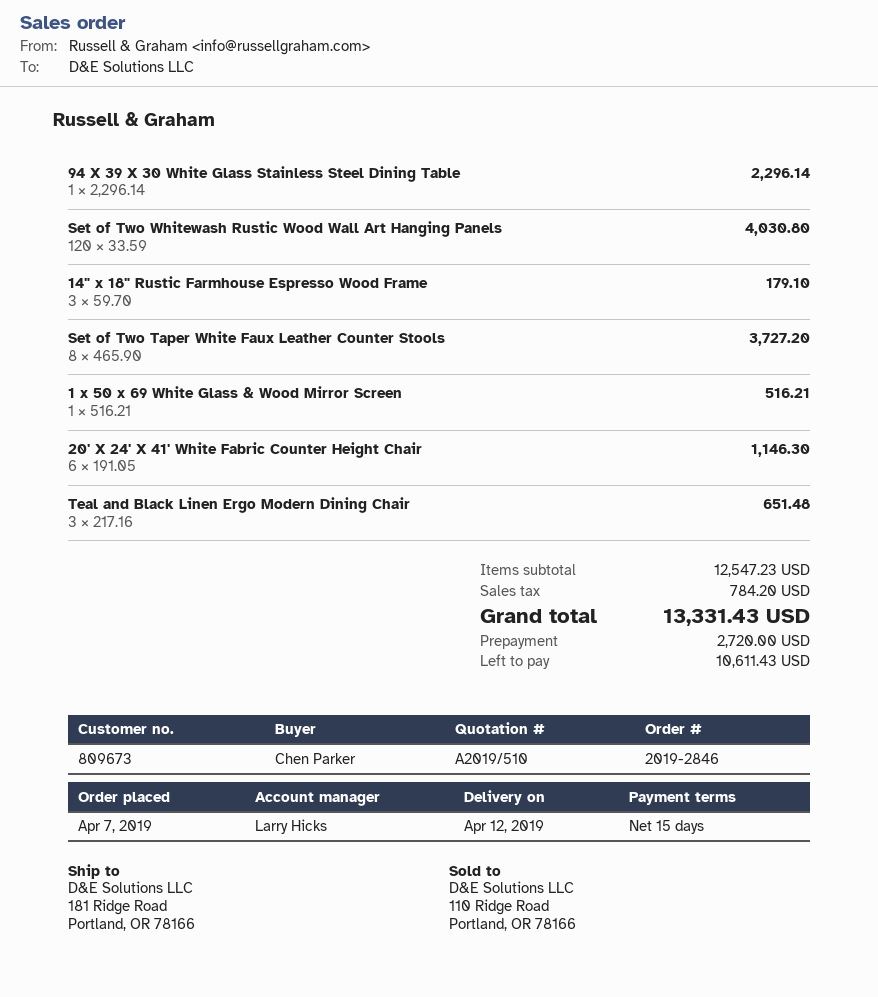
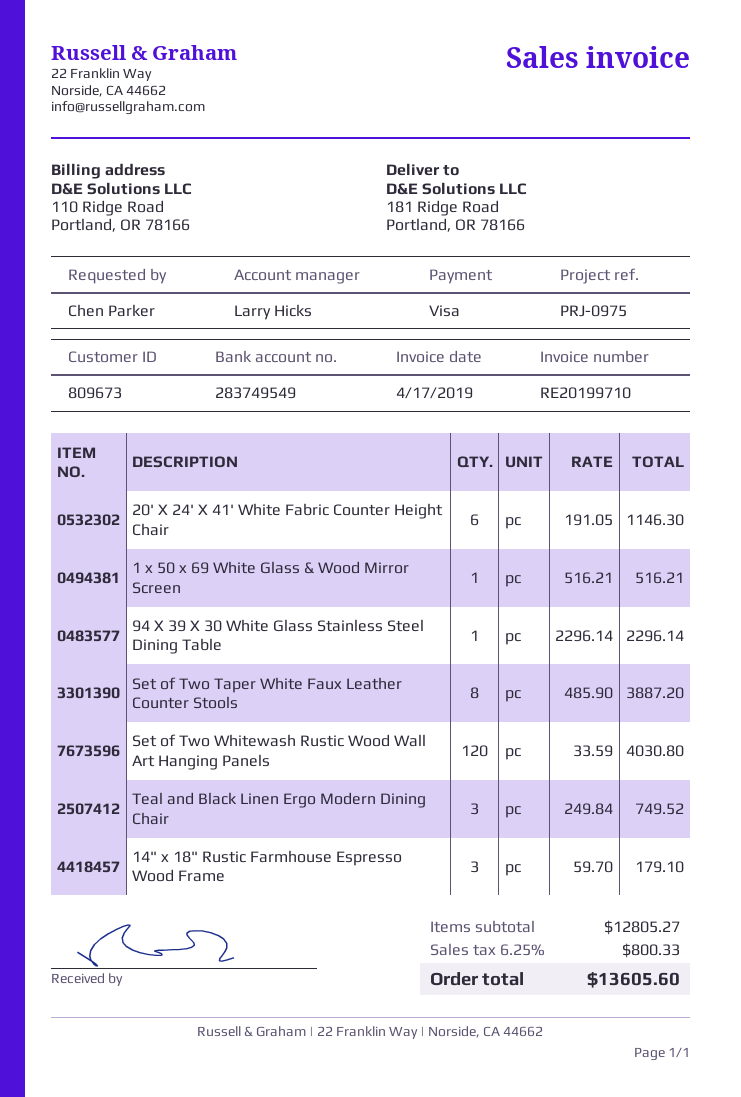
Set of Two Taper White Faux Leather Counter Stools: 8 x 465.90 = 3727.20 -> 8 x 485.90 = 3887.20
Teal and Black Linen Ergo Modern Dining Chair: 3 x 217.16 = 651.48 -> 3 x 249.84 = 749.52
subtotal: 12547.23 -> 12805.27
tax: 784.20 -> 800.33
total: 13331.43 -> 13605.60

